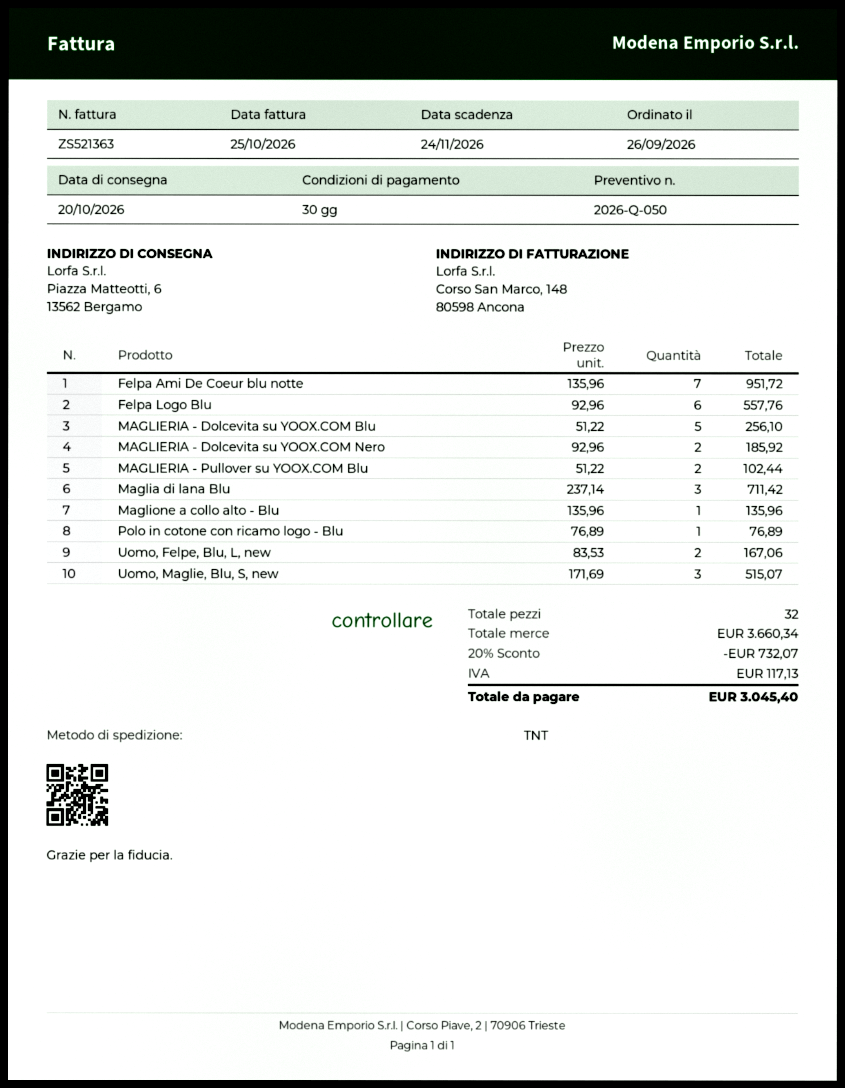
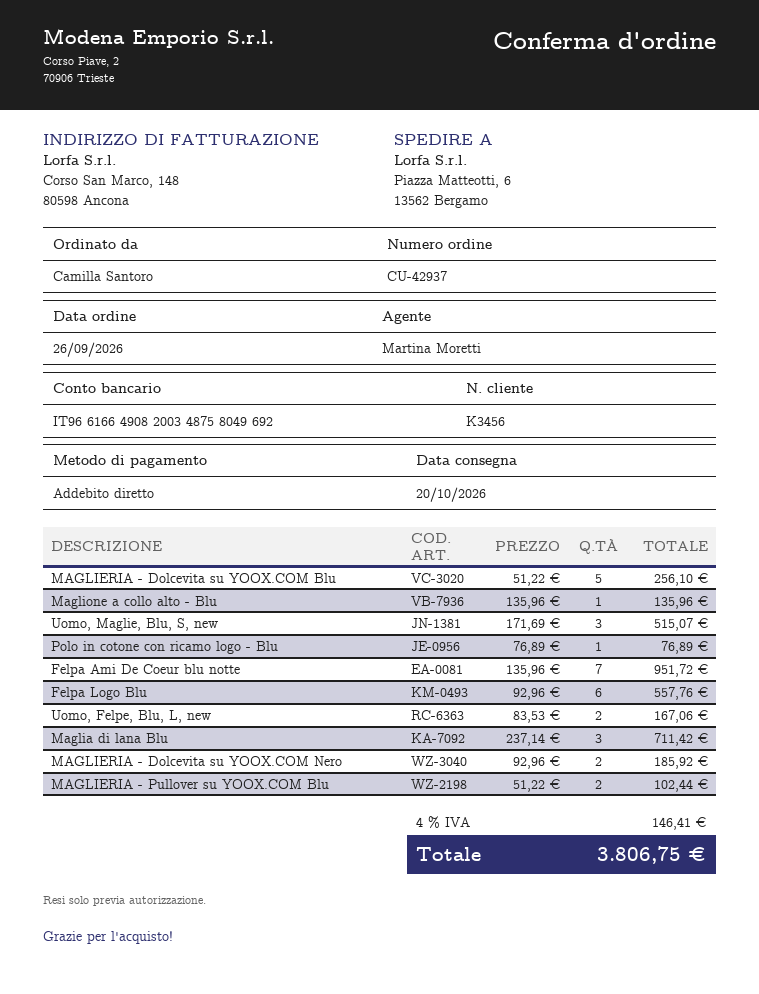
discount: 20% = 732.07 -> none
tax: 117.13 -> 146.41
total: 3045.40 -> 3806.75

